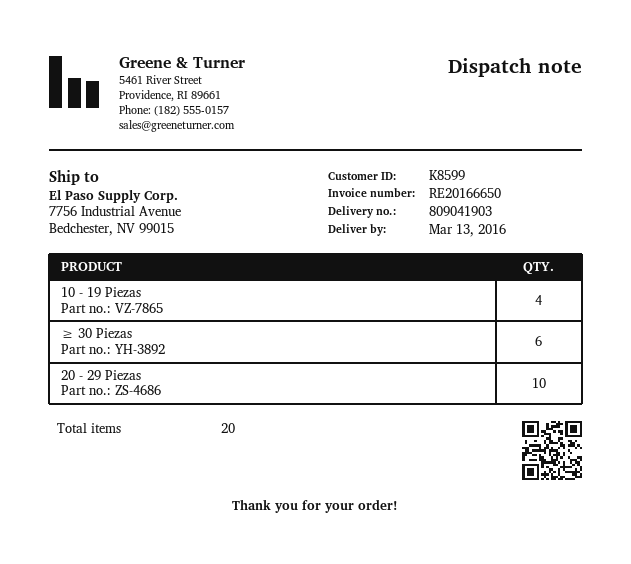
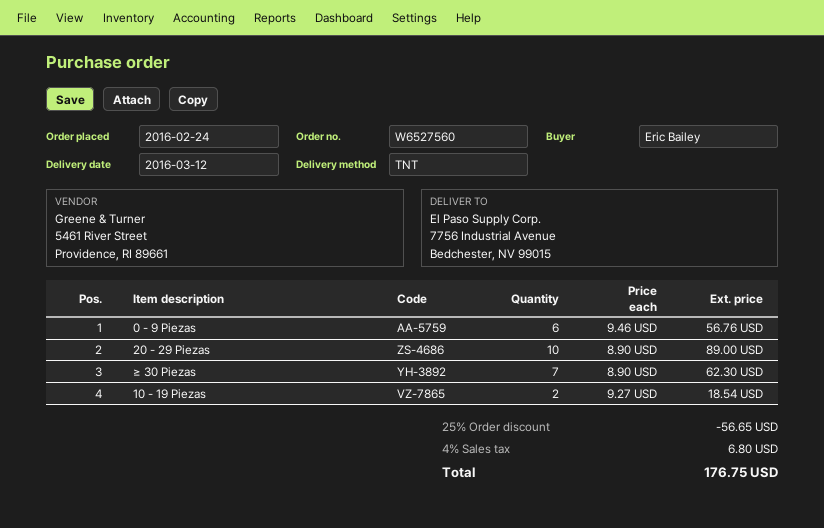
delivery date: 2016-03-13 -> 2016-03-12
10 - 19 Piezas: 4 -> 2
≥ 30 Piezas: 6 -> 7
0 - 9 Piezas: none -> 6

